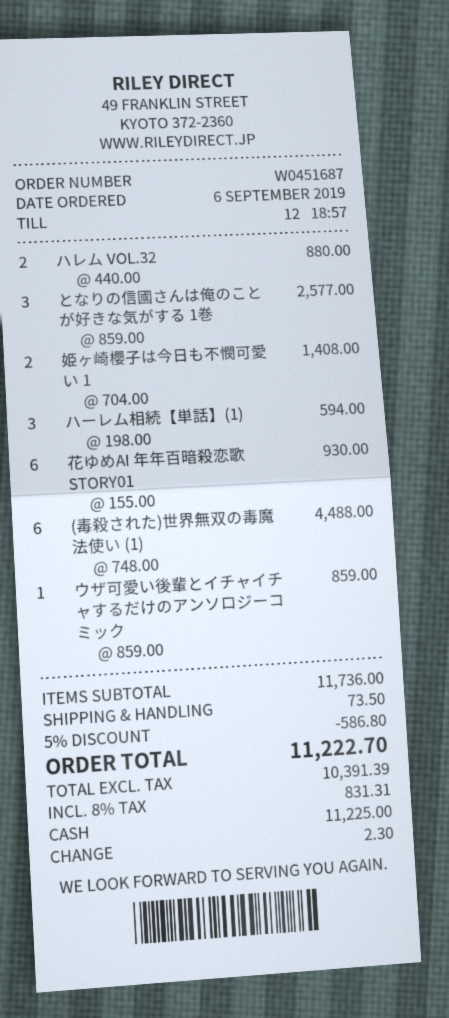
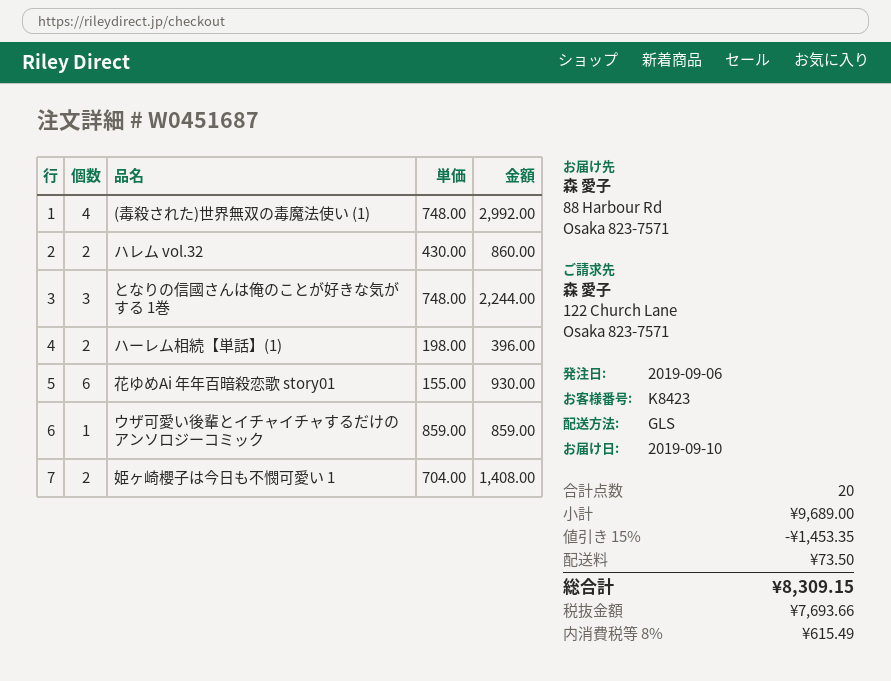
ハレム VOL.32: 2 x 440.00 = 880.00 -> 2 x 430.00 = 860.00
となりの信國さんは俺のことが好きな気がする 1巻: 3 x 859.00 = 2577.00 -> 3 x 748.00 = 2244.00
ハーレム相続【単話】(1): 3 x 198.00 = 594.00 -> 2 x 198.00 = 396.00
(毒殺された)世界無双の毒魔法使い (1): 6 x 748.00 = 4488.00 -> 4 x 748.00 = 2992.00
subtotal: 11736.00 -> 9689.00
discount: 5% = 586.80 -> 15% = 1453.35
net: 10391.39 -> 7693.66
tax: 8% = 831.31 -> 8% = 615.49
total: 11222.70 -> 8309.15

